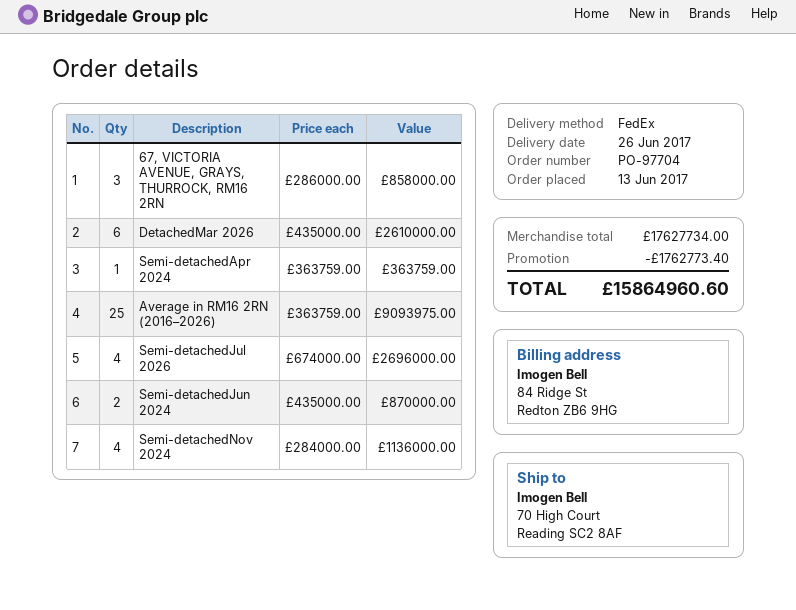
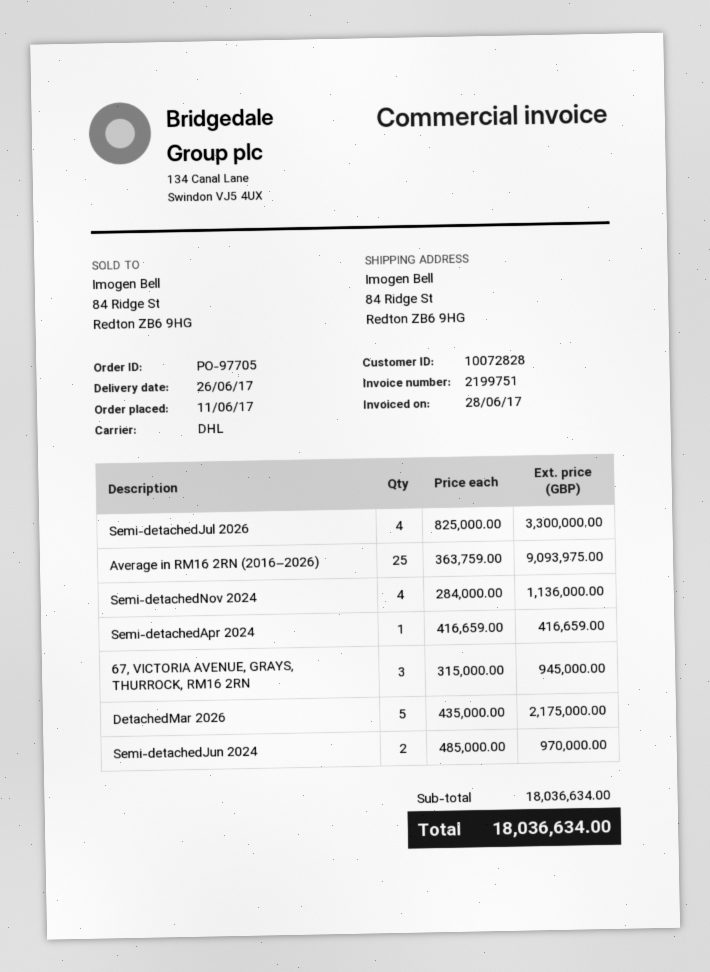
order number: PO-97704 -> PO-97705
order date: 2017-06-13 -> 2017-06-11
shipping method: FedEx -> DHL
ship to: 70 High Court, Reading SC2 8AF -> 84 Ridge St, Redton ZB6 9HG
67, VICTORIA AVENUE, GRAYS, THURROCK, RM16 2RN: 3 x 286000.00 = 858000.00 -> 3 x 315000.00 = 945000.00
DetachedMar 2026: 6 x 435000.00 = 2610000.00 -> 5 x 435000.00 = 2175000.00
Semi-detachedApr 2024: 1 x 363759.00 = 363759.00 -> 1 x 416659.00 = 416659.00
Semi-detachedJul 2026: 4 x 674000.00 = 2696000.00 -> 4 x 825000.00 = 3300000.00
Semi-detachedJun 2024: 2 x 435000.00 = 870000.00 -> 2 x 485000.00 = 970000.00
subtotal: 17627734.00 -> 18036634.00
discount: 1762773.40 -> none
total: 15864960.60 -> 18036634.00

